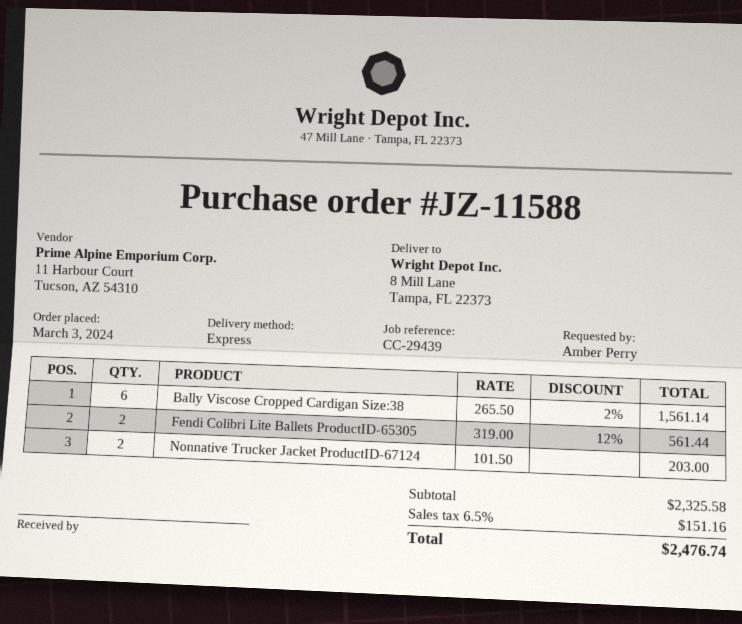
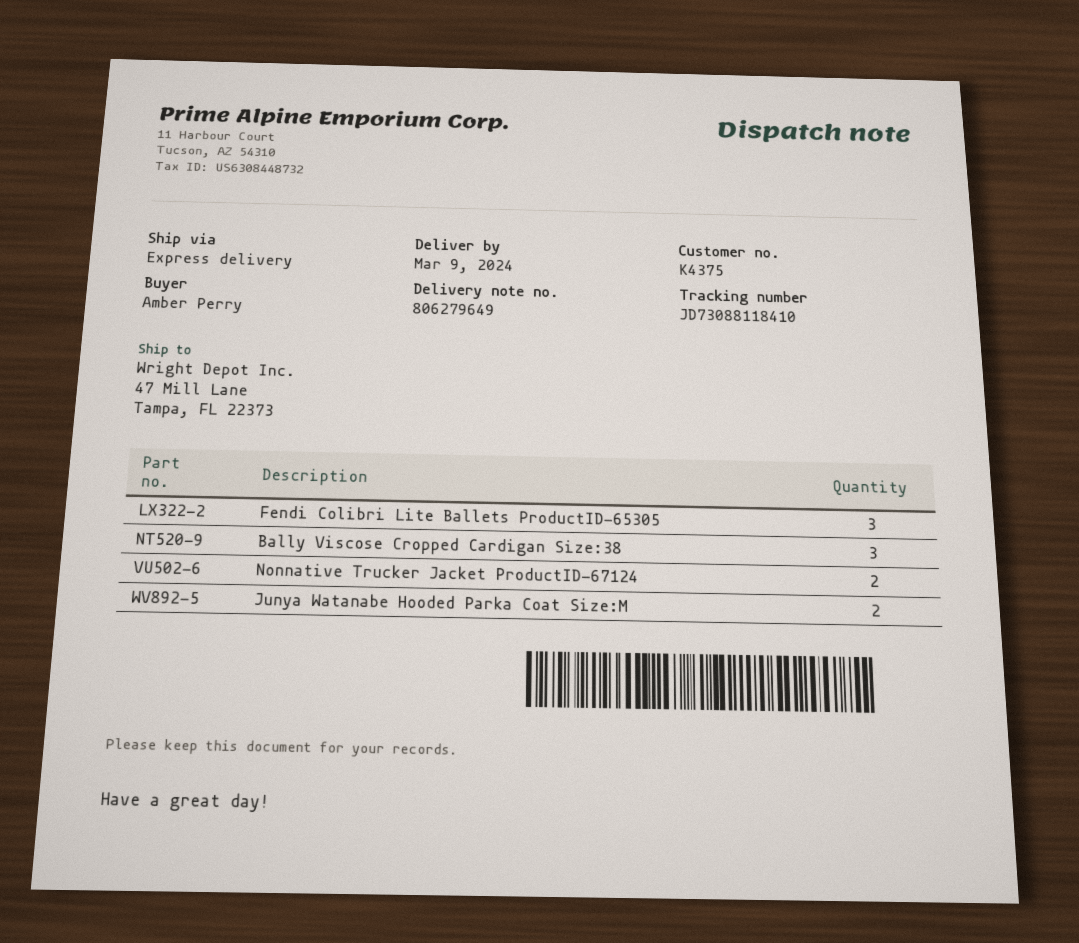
ship to: 8 Mill Lane, Tampa, FL 22373 -> 47 Mill Lane, Tampa, FL 22373
Bally Viscose Cropped Cardigan Size:38: 6 -> 3
Fendi Colibri Lite Ballets ProductID-65305: 2 -> 3
Junya Watanabe Hooded Parka Coat Size:M: none -> 2

